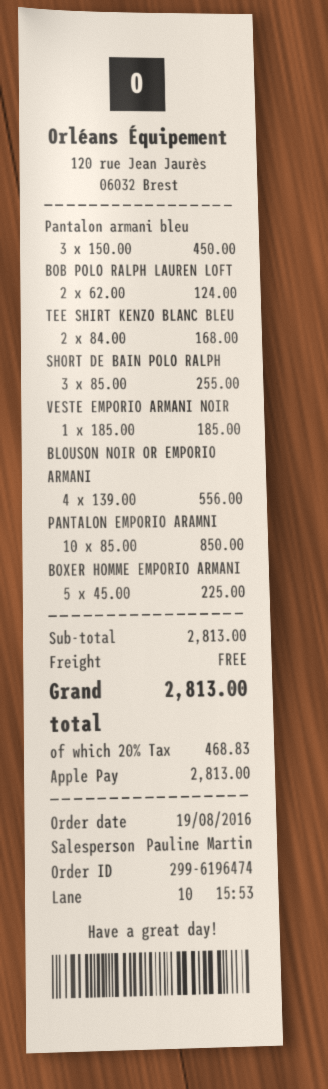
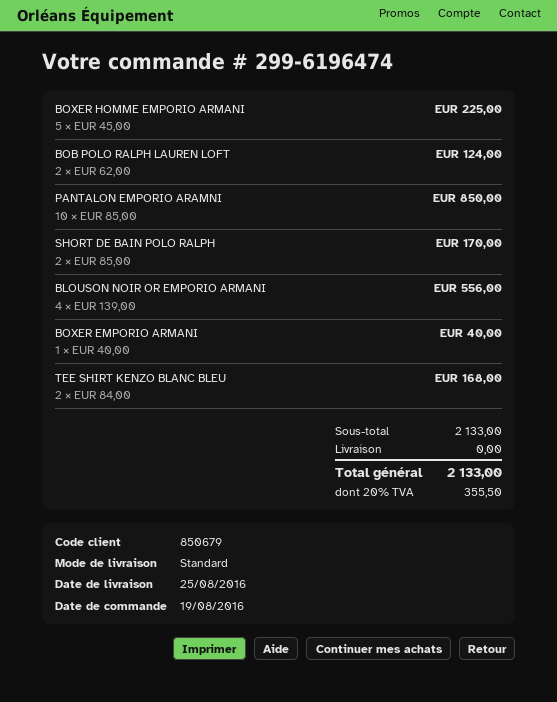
Pantalon armani bleu: 3 x 150.00 = 450.00 -> none
SHORT DE BAIN POLO RALPH: 3 x 85.00 = 255.00 -> 2 x 85.00 = 170.00
VESTE EMPORIO ARMANI NOIR: 1 x 185.00 = 185.00 -> none
BOXER EMPORIO ARMANI: none -> 1 x 40.00 = 40.00
subtotal: 2813.00 -> 2133.00
tax: 20% = 468.83 -> 20% = 355.50
total: 2813.00 -> 2133.00

